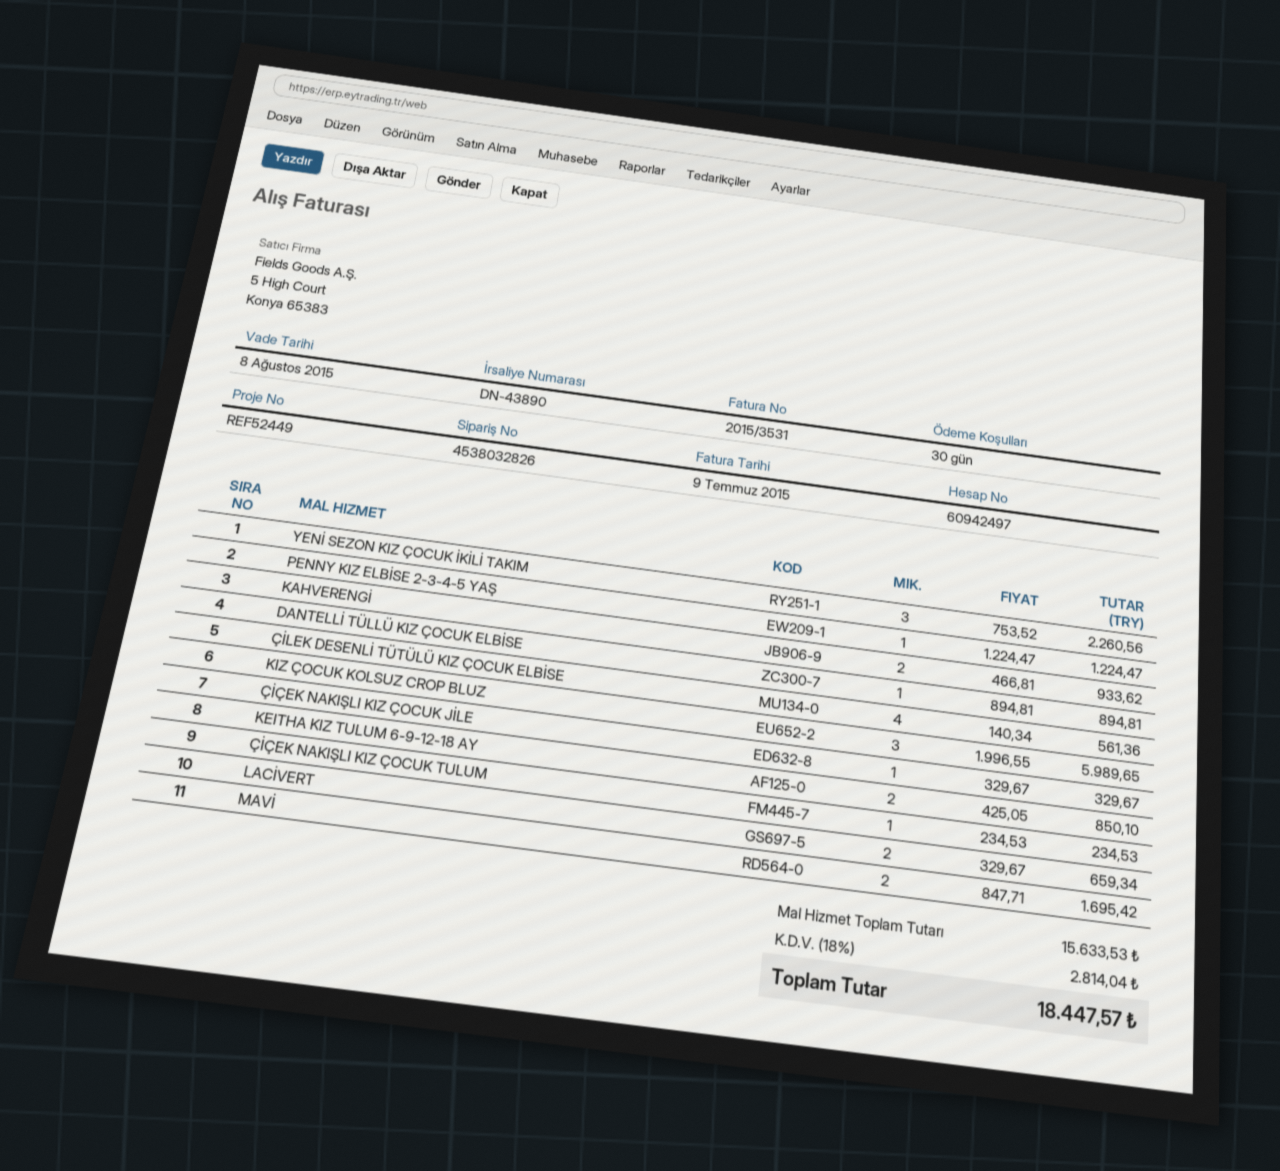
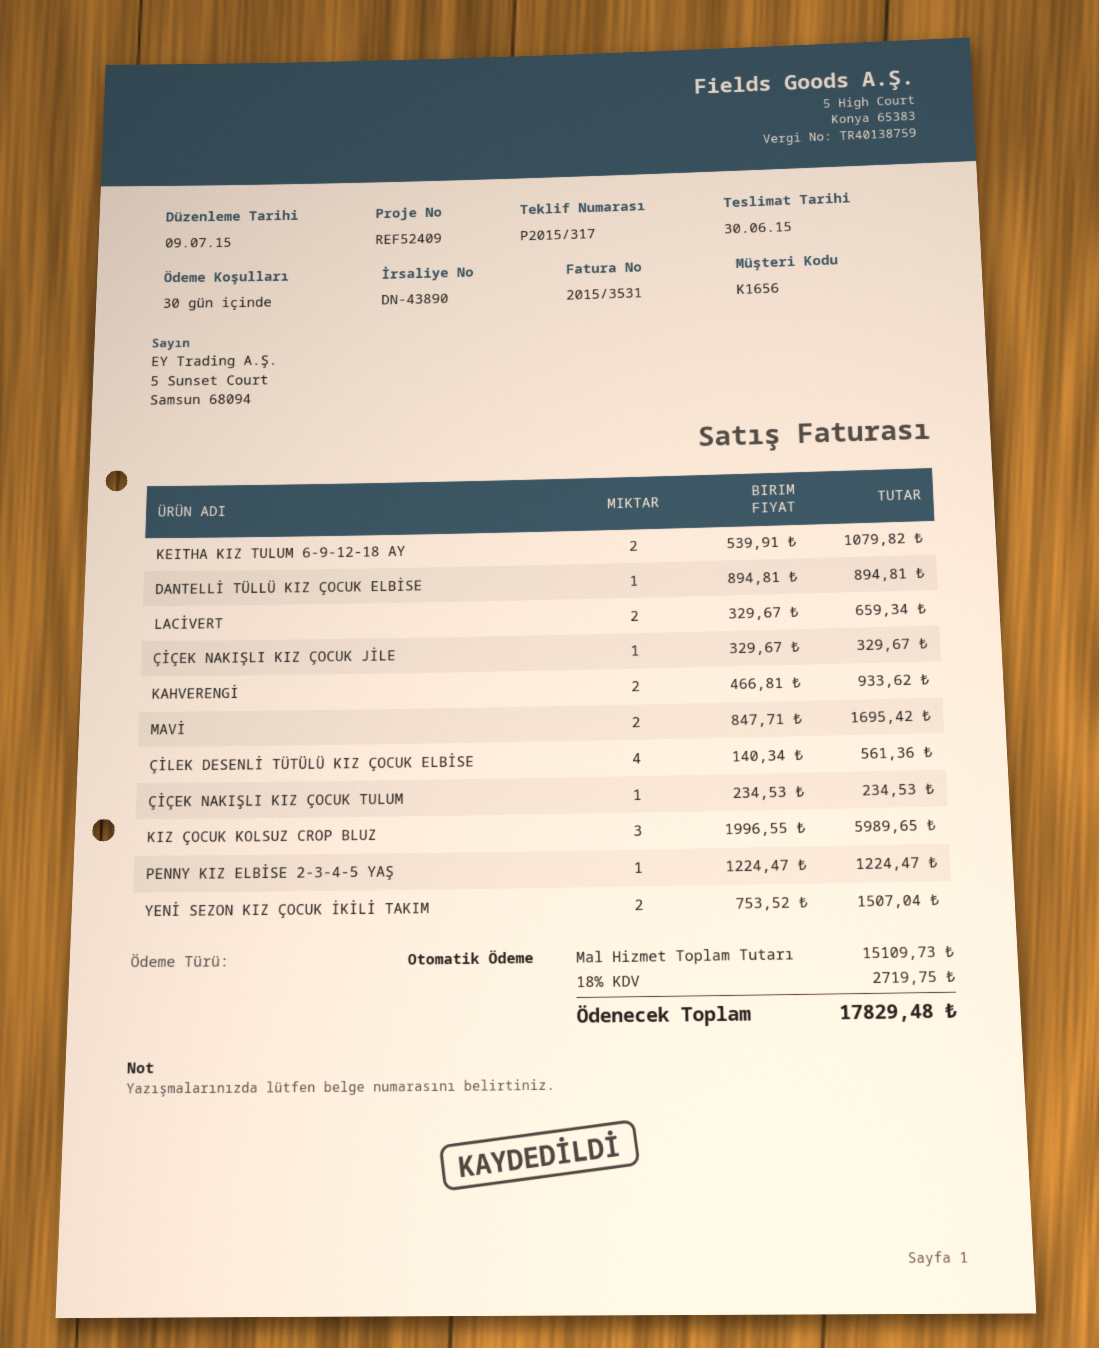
reference: REF52449 -> REF52409
YENİ SEZON KIZ ÇOCUK İKİLİ TAKIM: 3 x 753.52 = 2260.56 -> 2 x 753.52 = 1507.04
KEITHA KIZ TULUM 6-9-12-18 AY: 2 x 425.05 = 850.10 -> 2 x 539.91 = 1079.82
subtotal: 15633.53 -> 15109.73
tax: 18% = 2814.04 -> 18% = 2719.75
total: 18447.57 -> 17829.48

